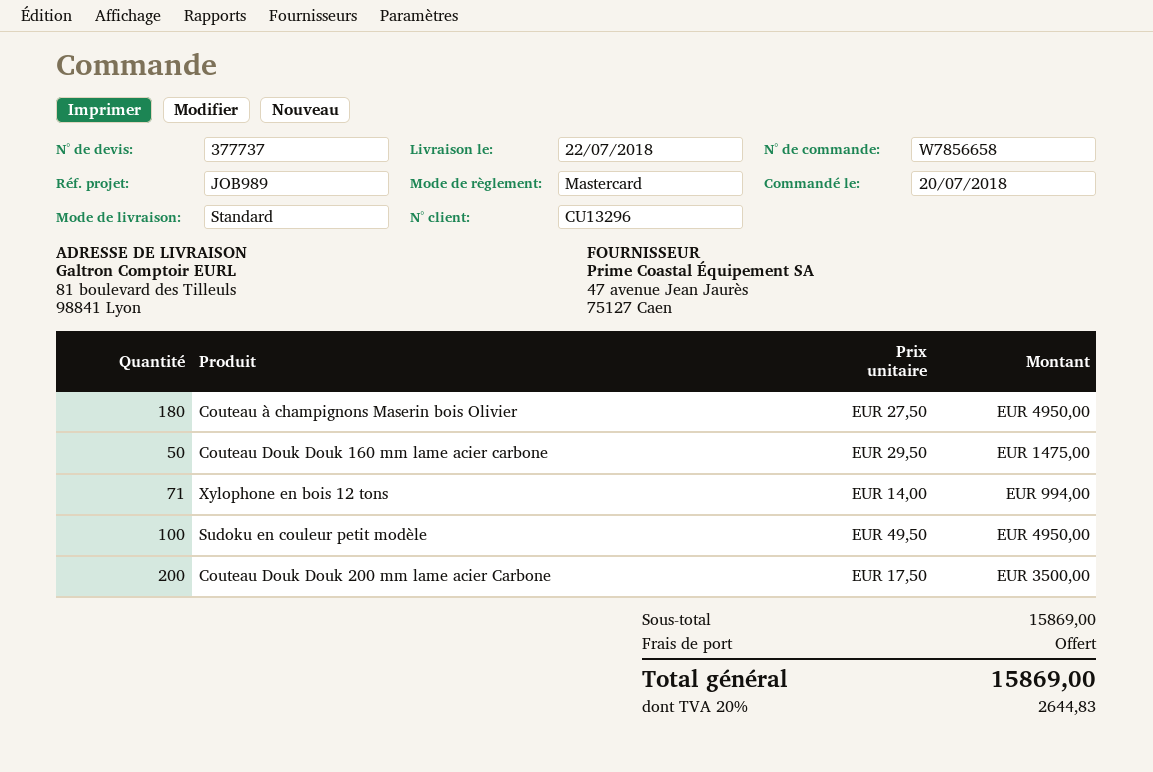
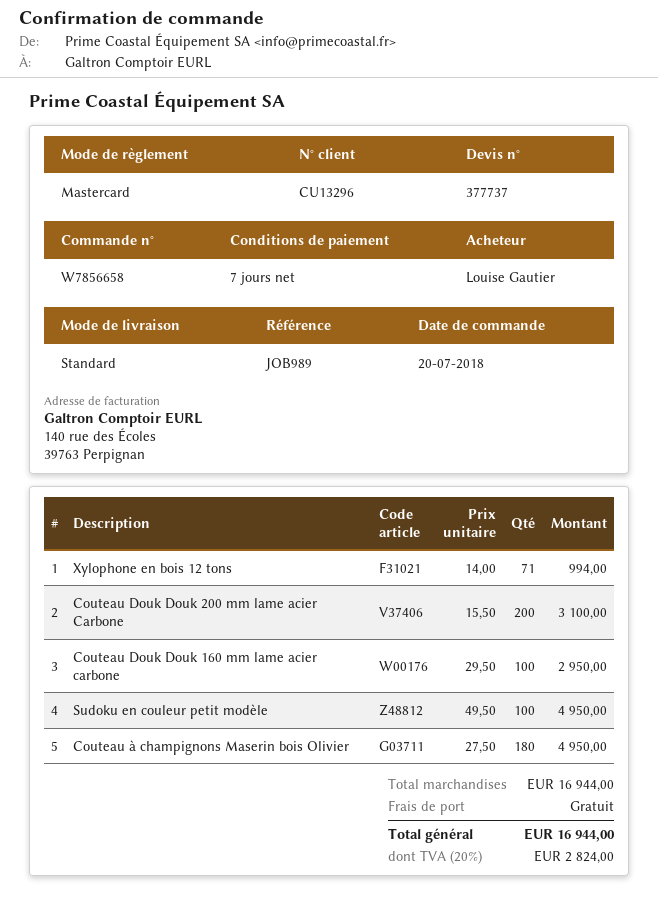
Couteau Douk Douk 160 mm lame acier carbone: 50 x 29.50 = 1475.00 -> 100 x 29.50 = 2950.00
Couteau Douk Douk 200 mm lame acier Carbone: 200 x 17.50 = 3500.00 -> 200 x 15.50 = 3100.00
subtotal: 15869.00 -> 16944.00
tax: 20% = 2644.83 -> 20% = 2824.00
total: 15869.00 -> 16944.00

